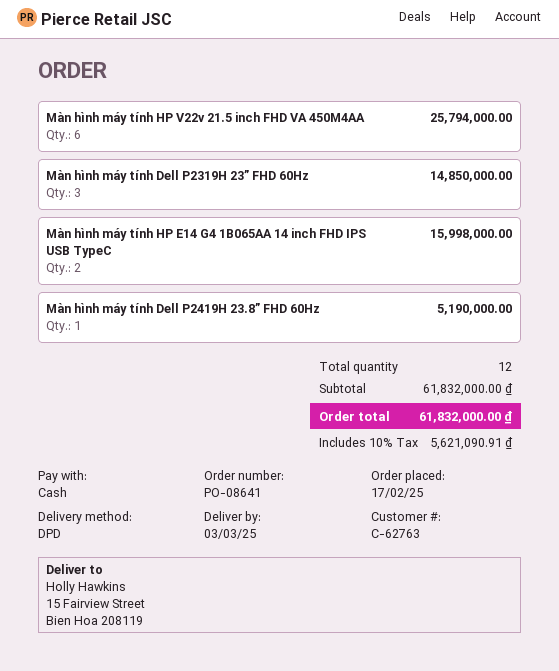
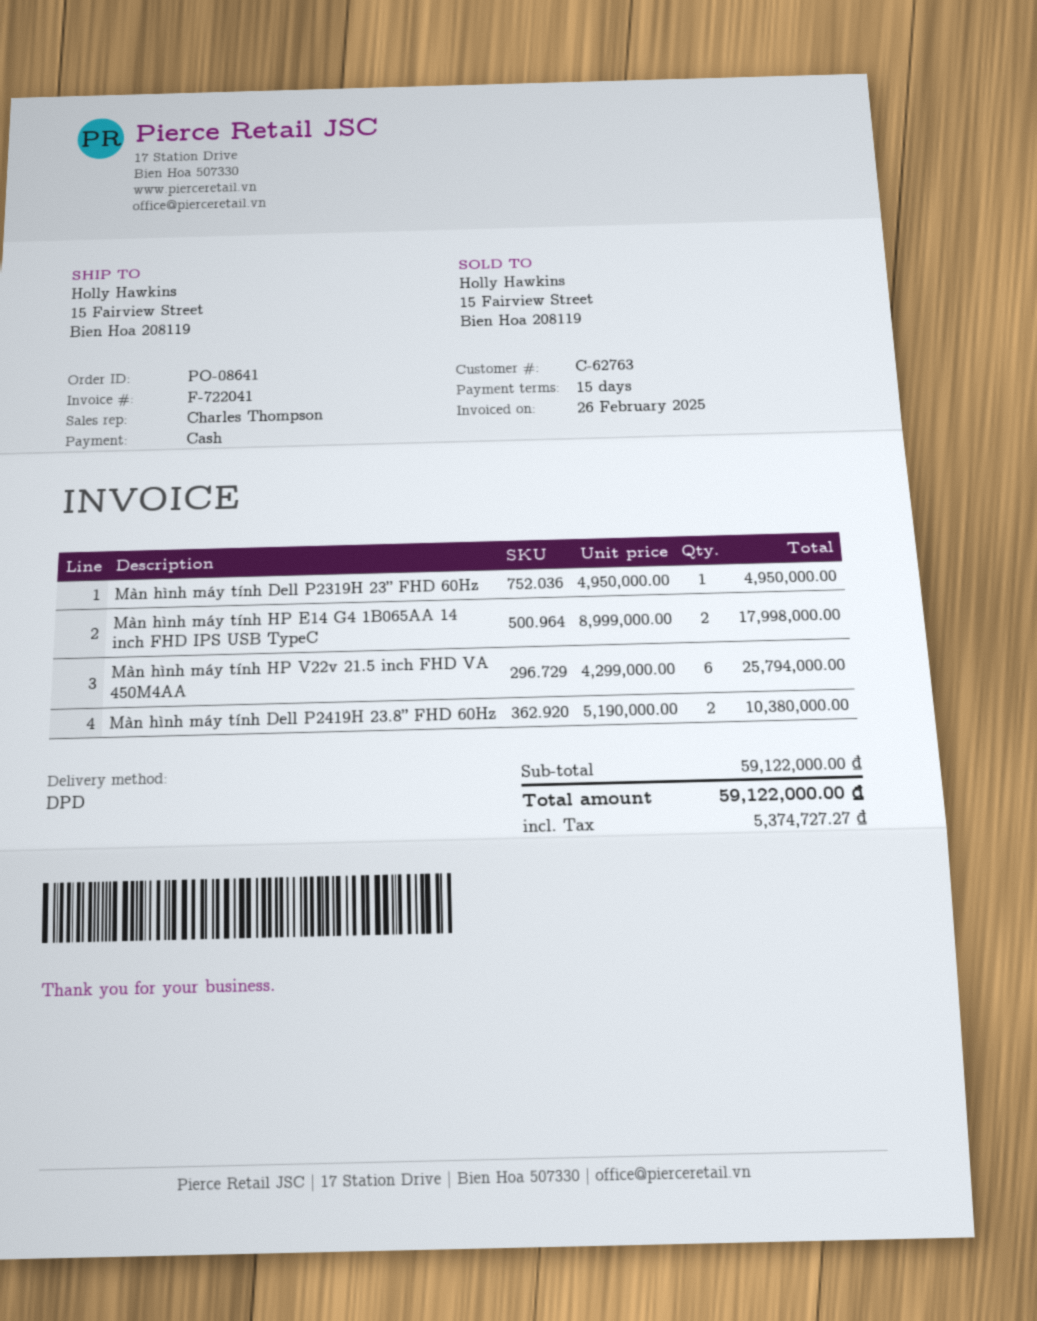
Màn hình máy tính Dell P2319H 23” FHD 60Hz: 3 for 14850000.00 -> 1 for 4950000.00
Màn hình máy tính HP E14 G4 1B065AA 14 inch FHD IPS USB TypeC: 2 for 15998000.00 -> 2 for 17998000.00
Màn hình máy tính Dell P2419H 23.8” FHD 60Hz: 1 for 5190000.00 -> 2 for 10380000.00
subtotal: 61832000.00 -> 59122000.00
tax: 5621090.91 -> 5374727.27
total: 61832000.00 -> 59122000.00

